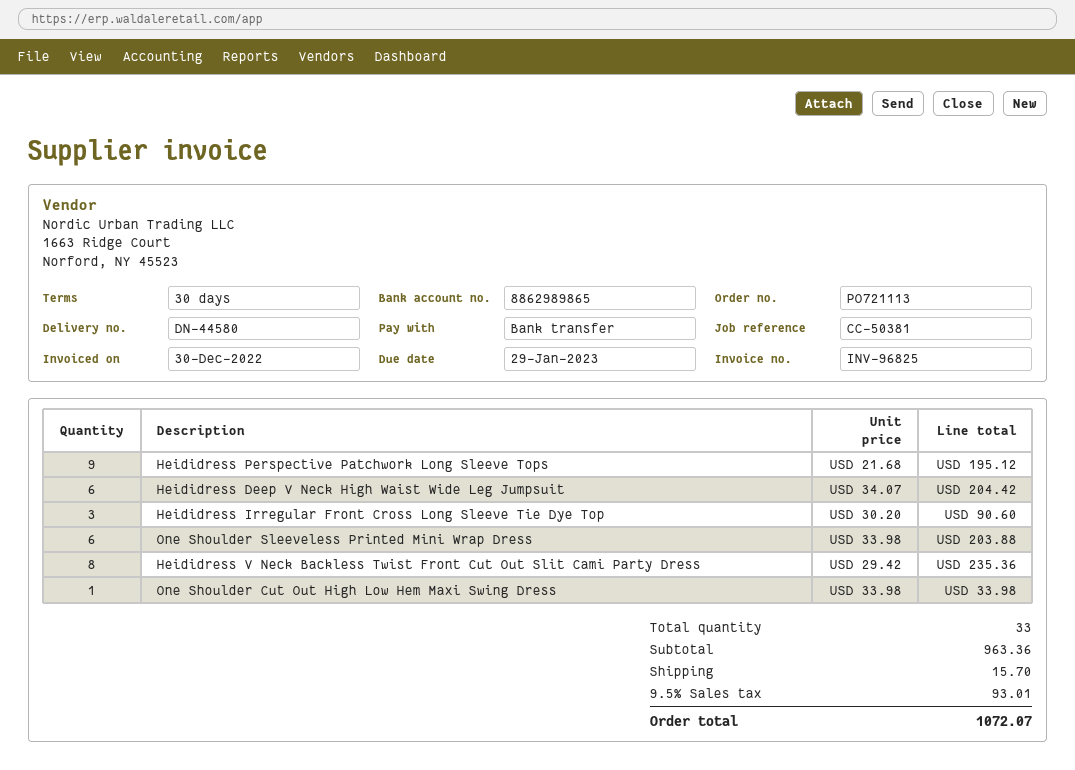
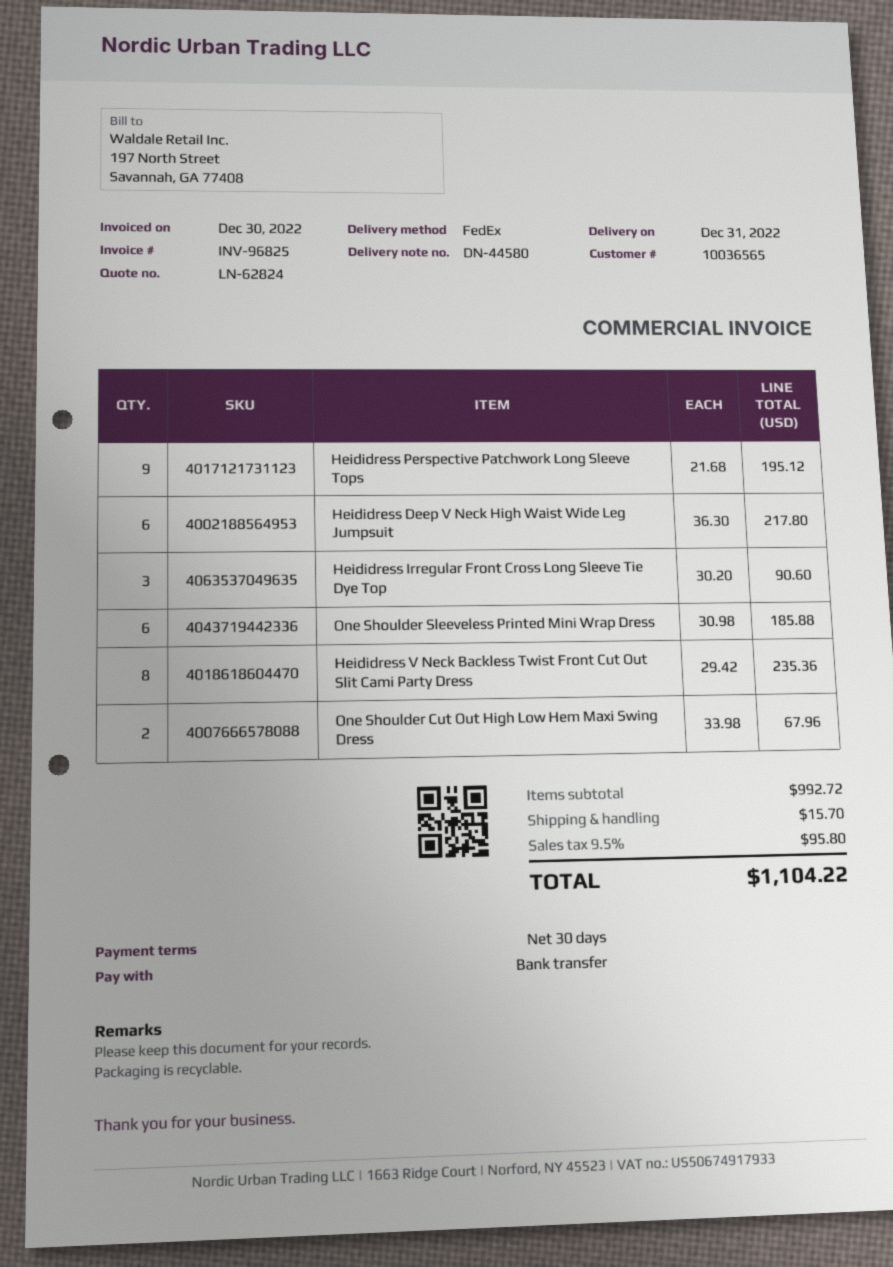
Heididress Deep V Neck High Waist Wide Leg Jumpsuit: 6 x 34.07 = 204.42 -> 6 x 36.30 = 217.80
One Shoulder Sleeveless Printed Mini Wrap Dress: 6 x 33.98 = 203.88 -> 6 x 30.98 = 185.88
One Shoulder Cut Out High Low Hem Maxi Swing Dress: 1 x 33.98 = 33.98 -> 2 x 33.98 = 67.96
subtotal: 963.36 -> 992.72
tax: 9.5% = 93.01 -> 9.5% = 95.80
total: 1072.07 -> 1104.22

